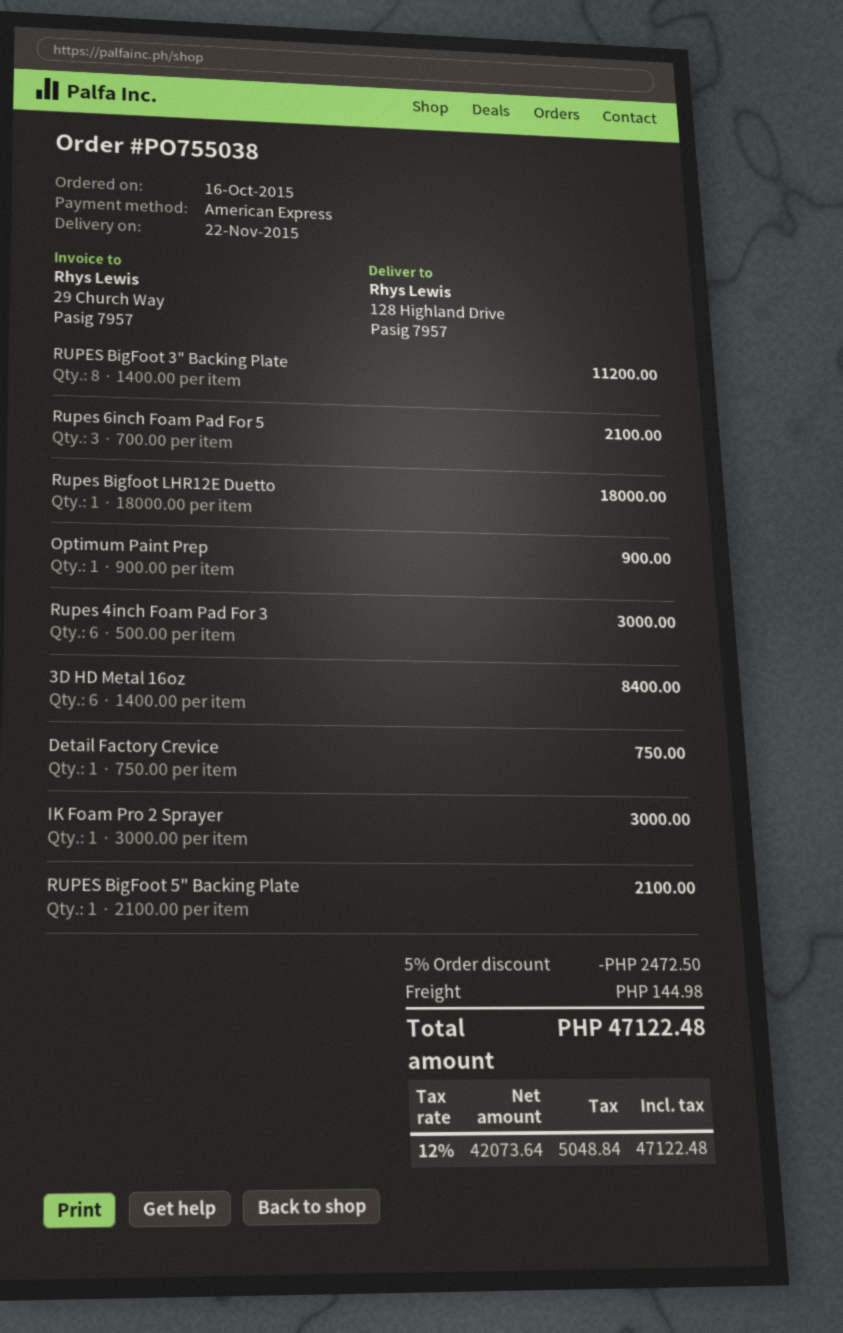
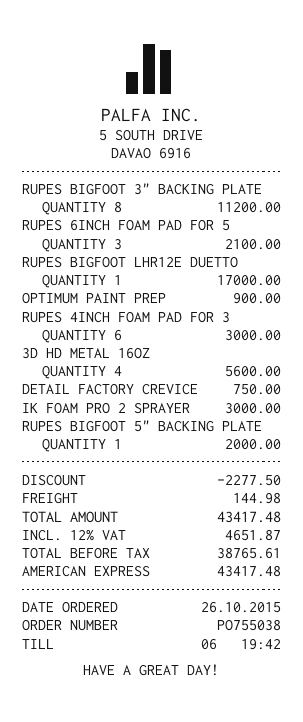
order date: 2015-10-16 -> 2015-10-26
Rupes Bigfoot LHR12E Duetto: 1 for 18000.00 -> 1 for 17000.00
3D HD Metal 16oz: 6 for 8400.00 -> 4 for 5600.00
RUPES BigFoot 5" Backing Plate: 1 for 2100.00 -> 1 for 2000.00
discount: 2472.50 -> 2277.50
net: 42073.64 -> 38765.61
tax: 12% = 5048.84 -> 12% = 4651.87
total: 47122.48 -> 43417.48

